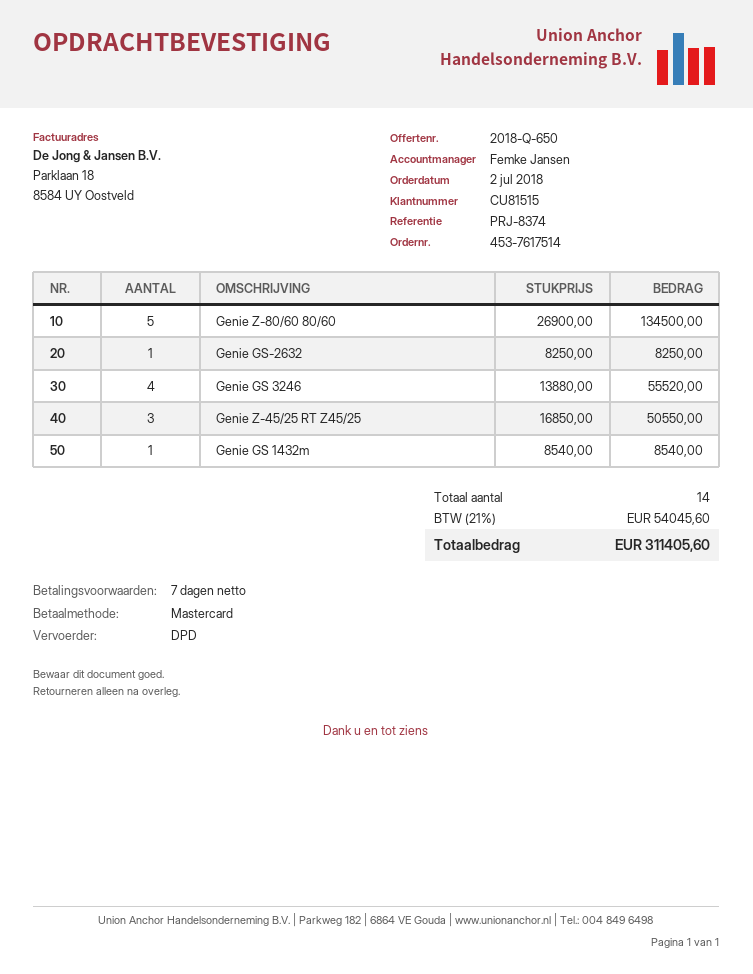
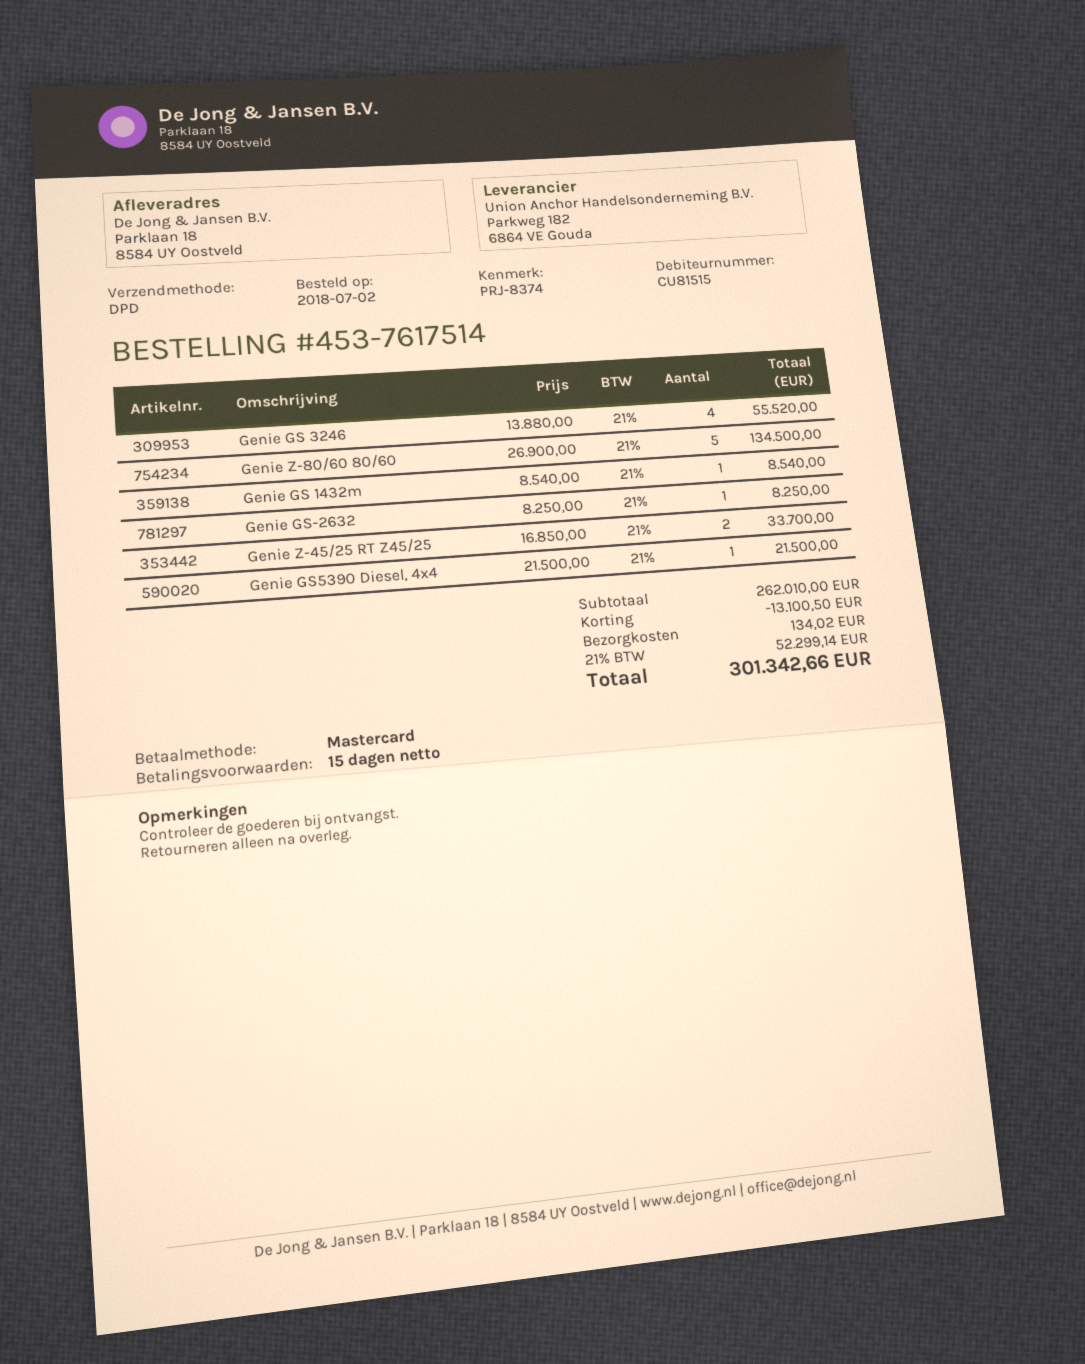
payment terms: 7 days -> 15 days
Genie Z-45/25 RT Z45/25: 3 x 16850.00 = 50550.00 -> 2 x 16850.00 = 33700.00
Genie GS5390 Diesel, 4x4: none -> 1 x 21500.00 = 21500.00
discount: none -> 13100.50
shipping: none -> 134.02
tax: 21% = 54045.60 -> 21% = 52299.14
total: 311405.60 -> 301342.66

